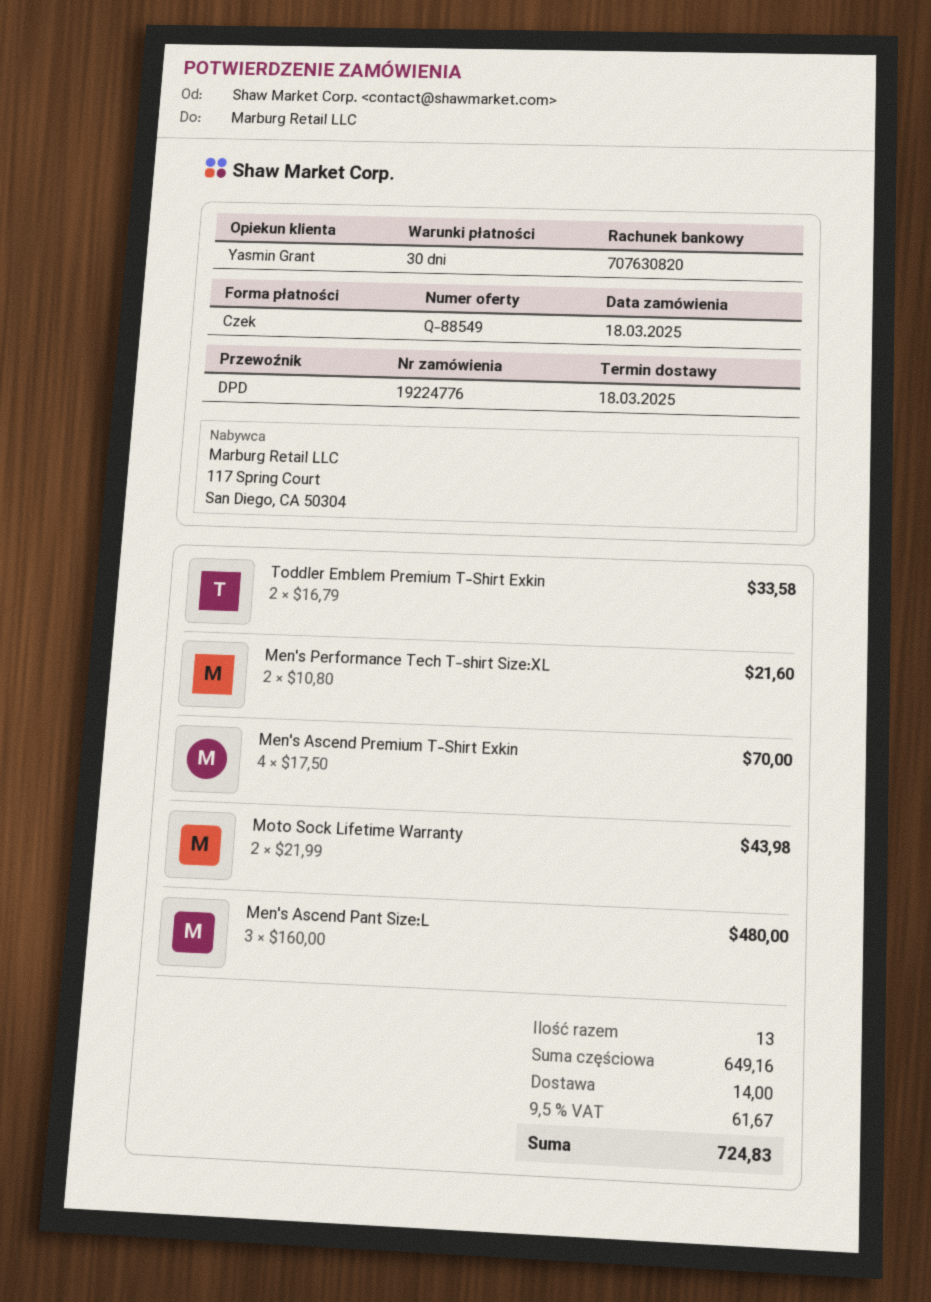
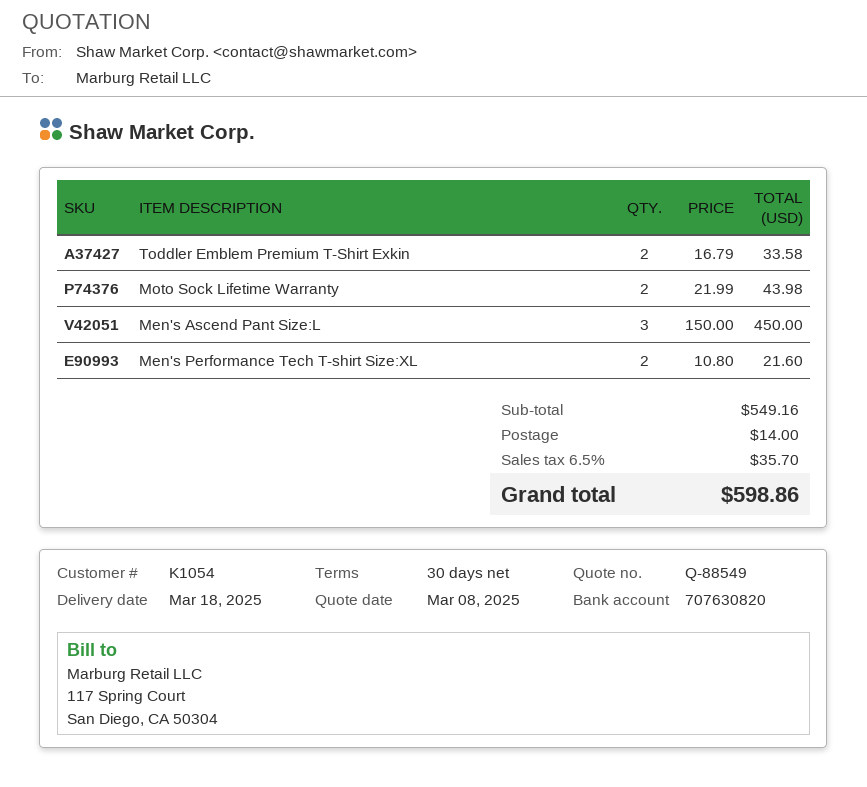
Men's Ascend Premium T-Shirt Exkin: 4 x 17.50 = 70.00 -> none
Men's Ascend Pant Size:L: 3 x 160.00 = 480.00 -> 3 x 150.00 = 450.00
subtotal: 649.16 -> 549.16
tax: 9.5% = 61.67 -> 6.5% = 35.70
total: 724.83 -> 598.86

